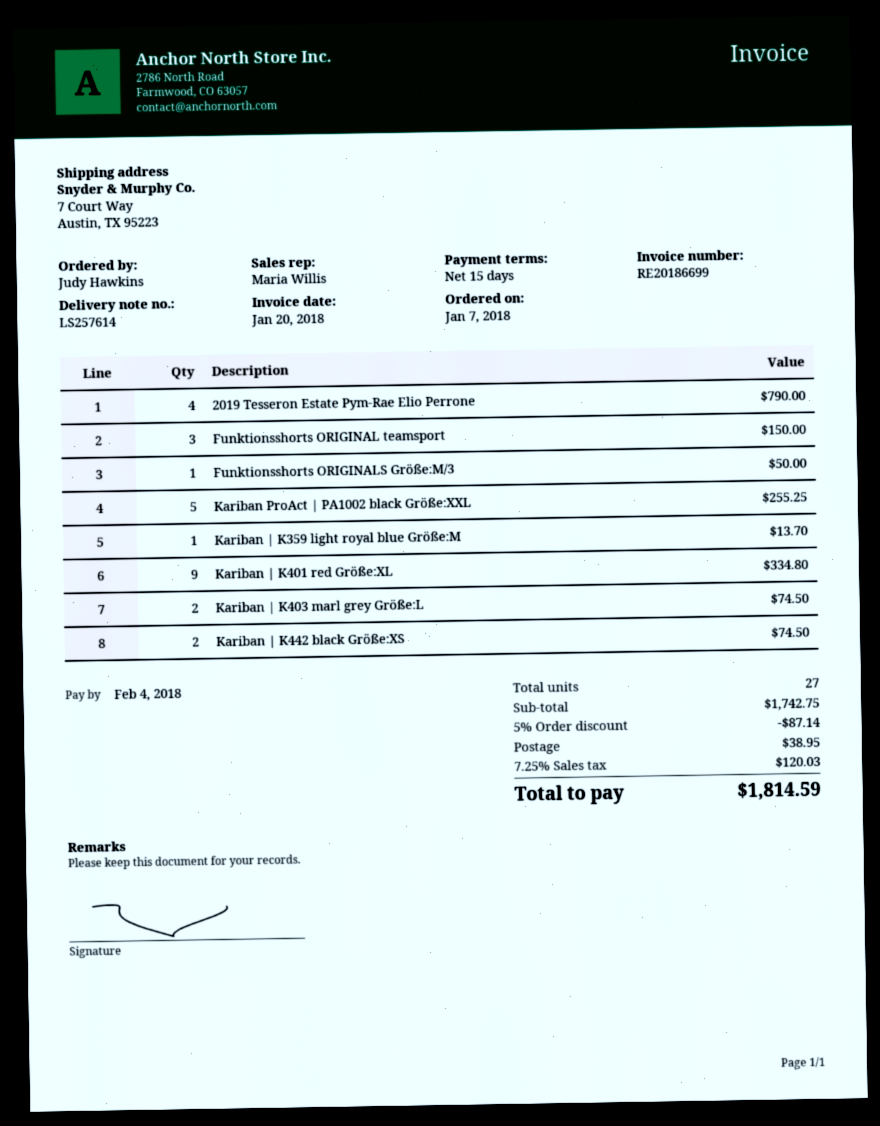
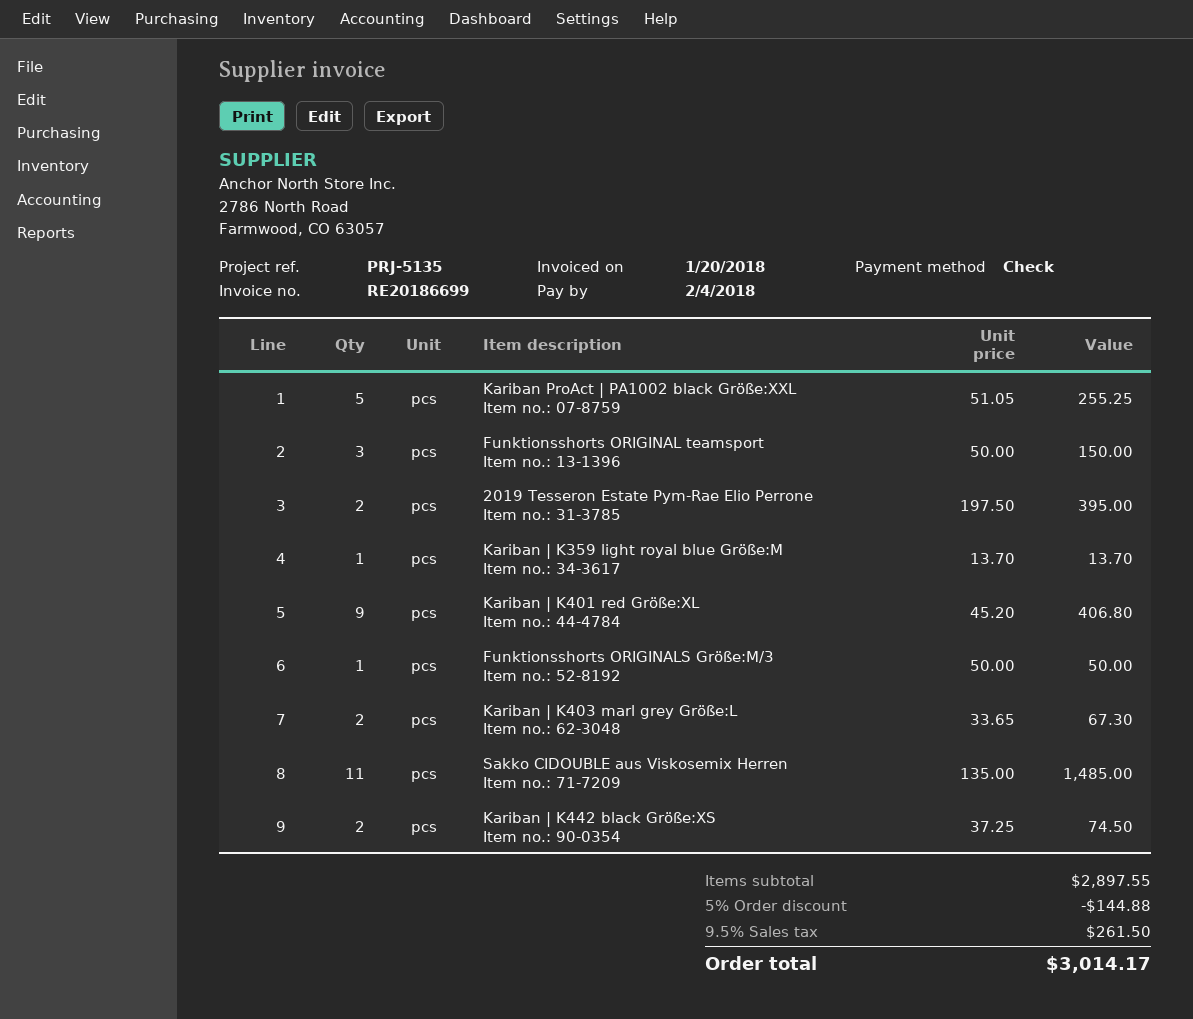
2019 Tesseron Estate Pym-Rae Elio Perrone: 4 for 790.00 -> 2 for 395.00
Kariban | K401 red Größe:XL: 9 for 334.80 -> 9 for 406.80
Kariban | K403 marl grey Größe:L: 2 for 74.50 -> 2 for 67.30
Sakko CIDOUBLE aus Viskosemix Herren: none -> 11 for 1485.00
subtotal: 1742.75 -> 2897.55
discount: 5% = 87.14 -> 5% = 144.88
shipping: 38.95 -> none
tax: 7.25% = 120.03 -> 9.5% = 261.50
total: 1814.59 -> 3014.17

